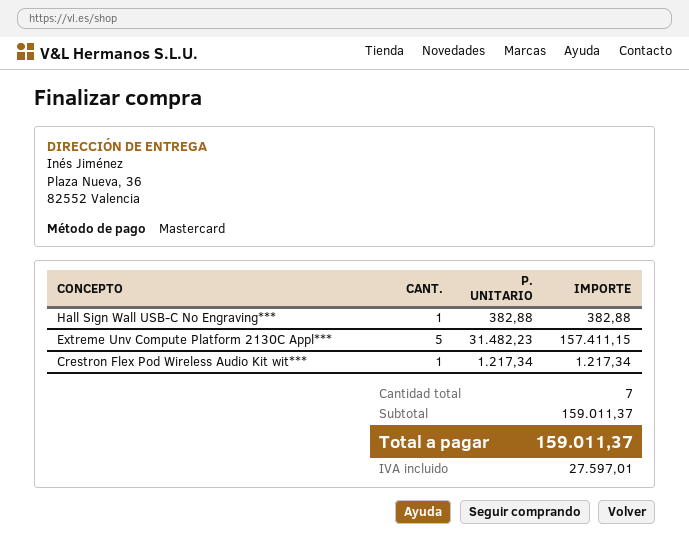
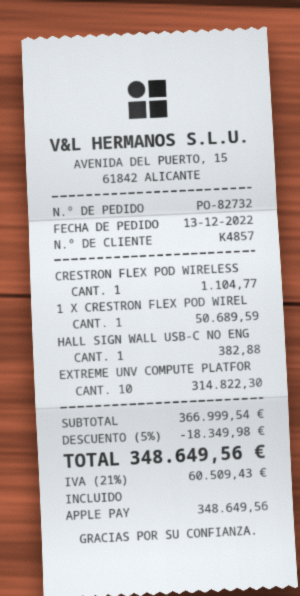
payment method: Mastercard -> Apple Pay
Extreme Unv Compute Platform 2130C Appl***: 5 for 157411.15 -> 10 for 314822.30
Crestron Flex Pod Wireless Audio Kit wit***: 1 for 1217.34 -> 1 for 1104.77
1 X CRESTRON FLEX POD WIREL: none -> 1 for 50689.59
subtotal: 159011.37 -> 366999.54
discount: none -> 5% = 18349.98
tax: 27597.01 -> 60509.43
total: 159011.37 -> 348649.56

